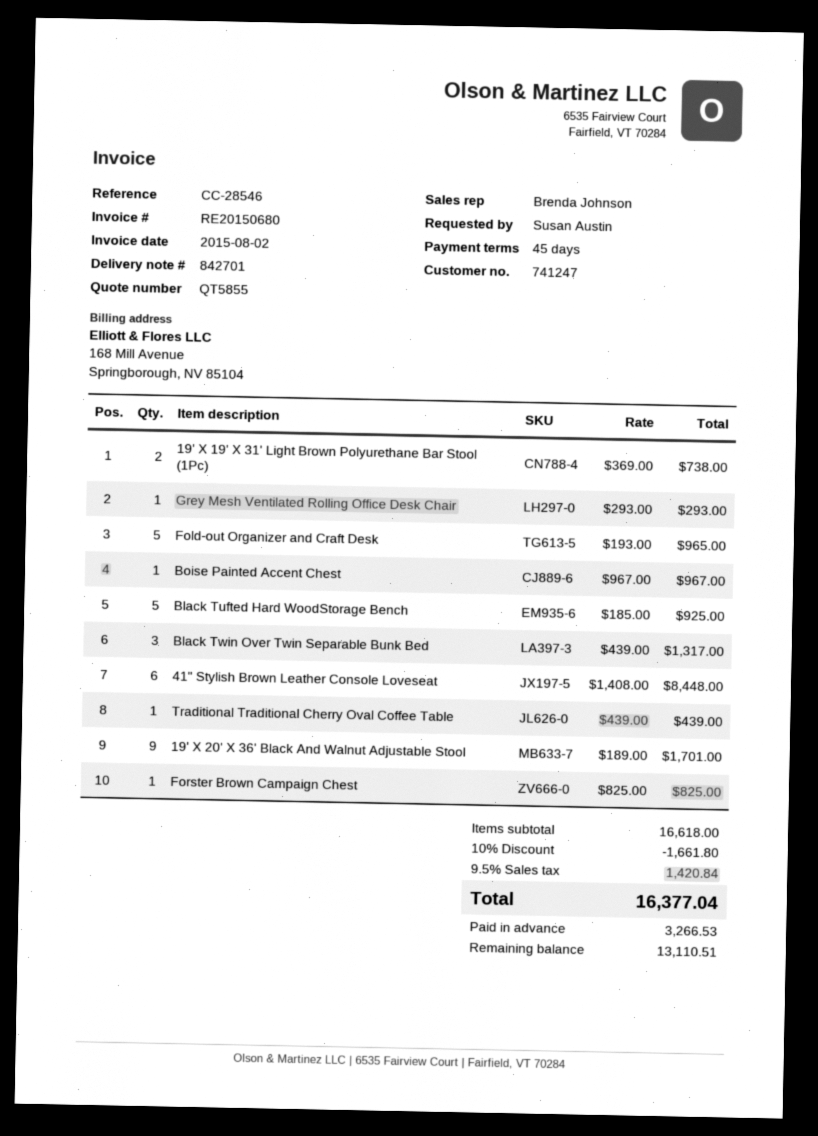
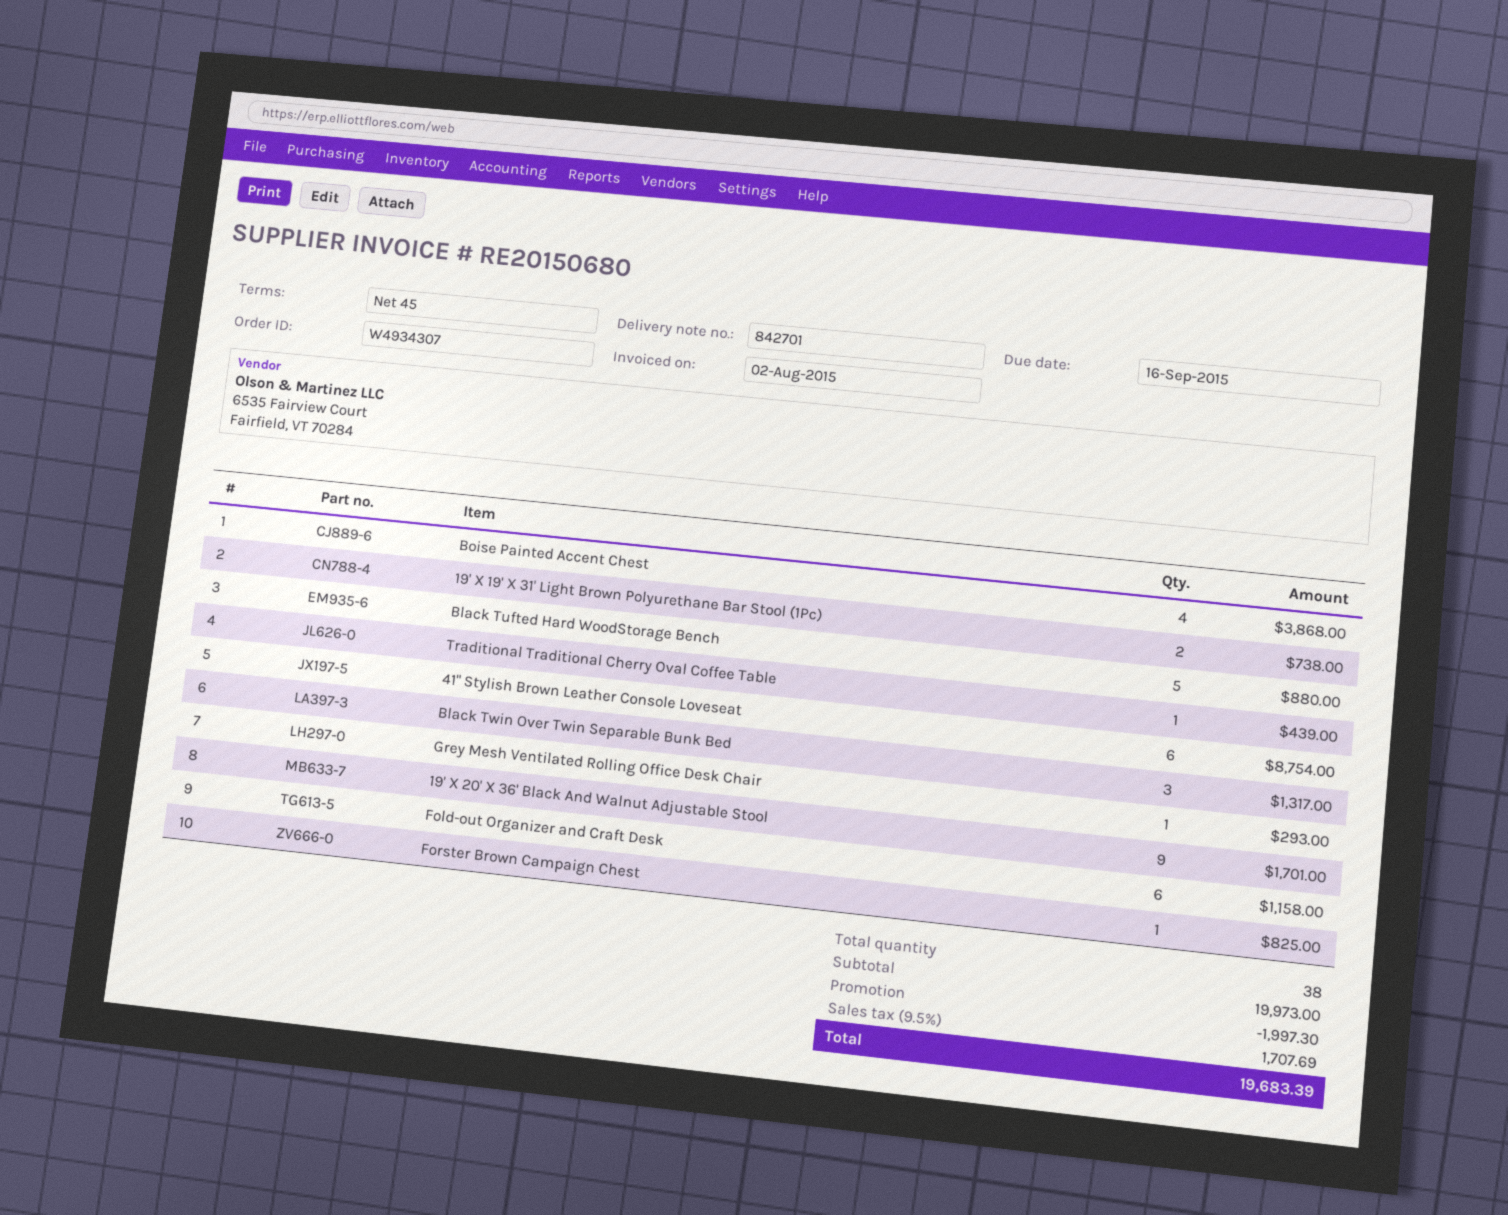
Fold-out Organizer and Craft Desk: 5 for 965.00 -> 6 for 1158.00
Boise Painted Accent Chest: 1 for 967.00 -> 4 for 3868.00
Black Tufted Hard WoodStorage Bench: 5 for 925.00 -> 5 for 880.00
41" Stylish Brown Leather Console Loveseat: 6 for 8448.00 -> 6 for 8754.00
subtotal: 16618.00 -> 19973.00
discount: 1661.80 -> 1997.30
tax: 9.5% = 1420.84 -> 9.5% = 1707.69
total: 16377.04 -> 19683.39

